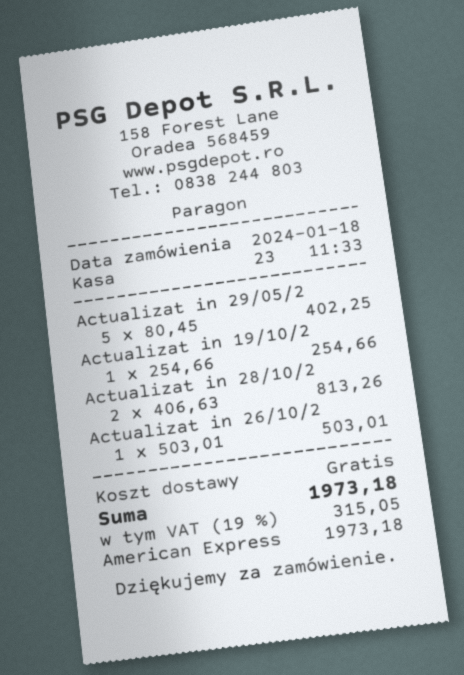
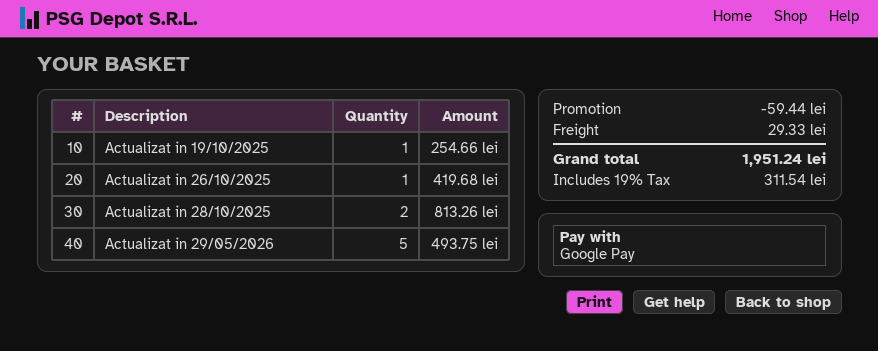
payment method: American Express -> Google Pay
Actualizat in 29/05/2: 5 for 402.25 -> 5 for 493.75
Actualizat in 26/10/2: 1 for 503.01 -> 1 for 419.68
discount: none -> 59.44
shipping: 0.00 -> 29.33
tax: 19% = 315.05 -> 19% = 311.54
total: 1973.18 -> 1951.24

